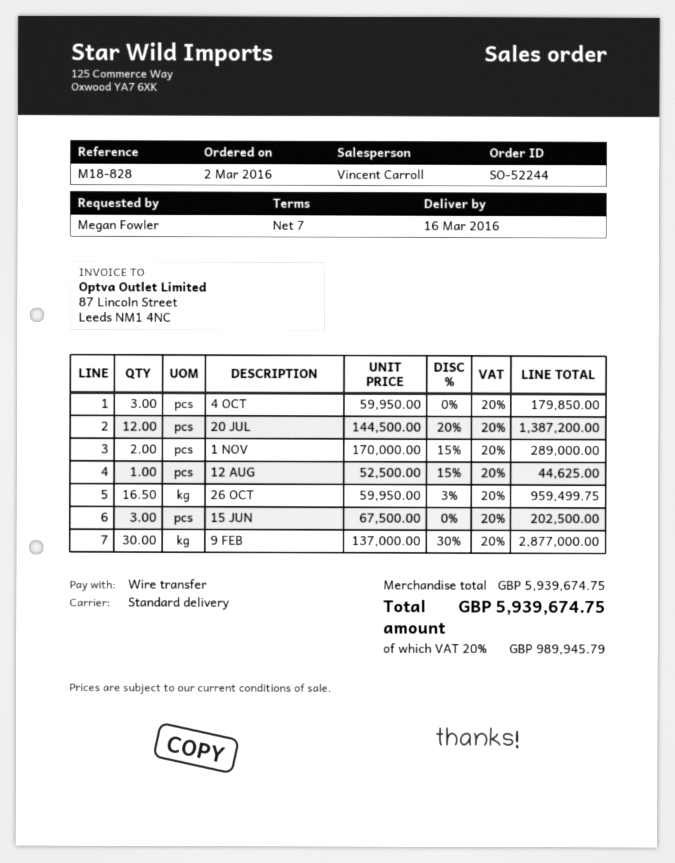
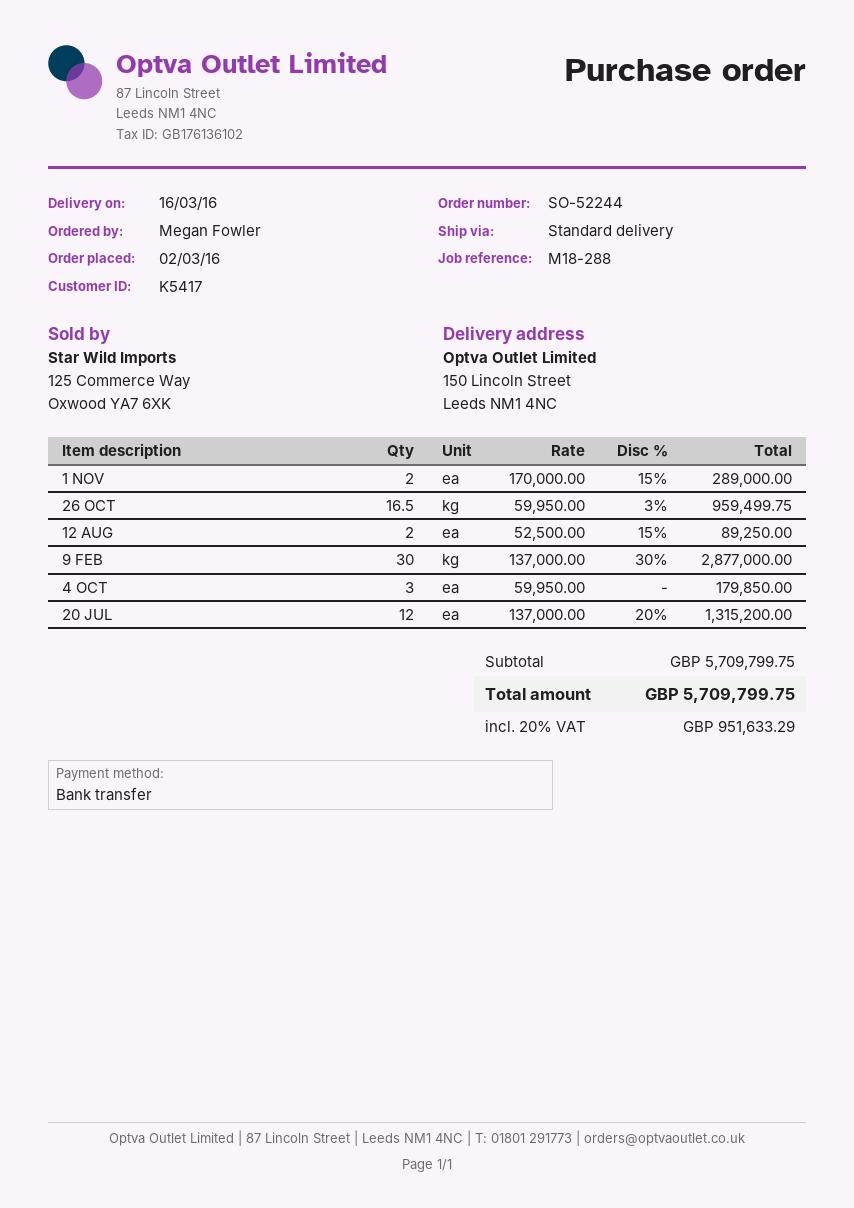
reference: M18-828 -> M18-288
20 JUL: 12 x 144500.00 - 20% = 1387200.00 -> 12 x 137000.00 - 20% = 1315200.00
12 AUG: 1 x 52500.00 - 15% = 44625.00 -> 2 x 52500.00 - 15% = 89250.00
15 JUN: 3 x 67500.00 = 202500.00 -> none
subtotal: 5939674.75 -> 5709799.75
tax: 20% = 989945.79 -> 20% = 951633.29
total: 5939674.75 -> 5709799.75

